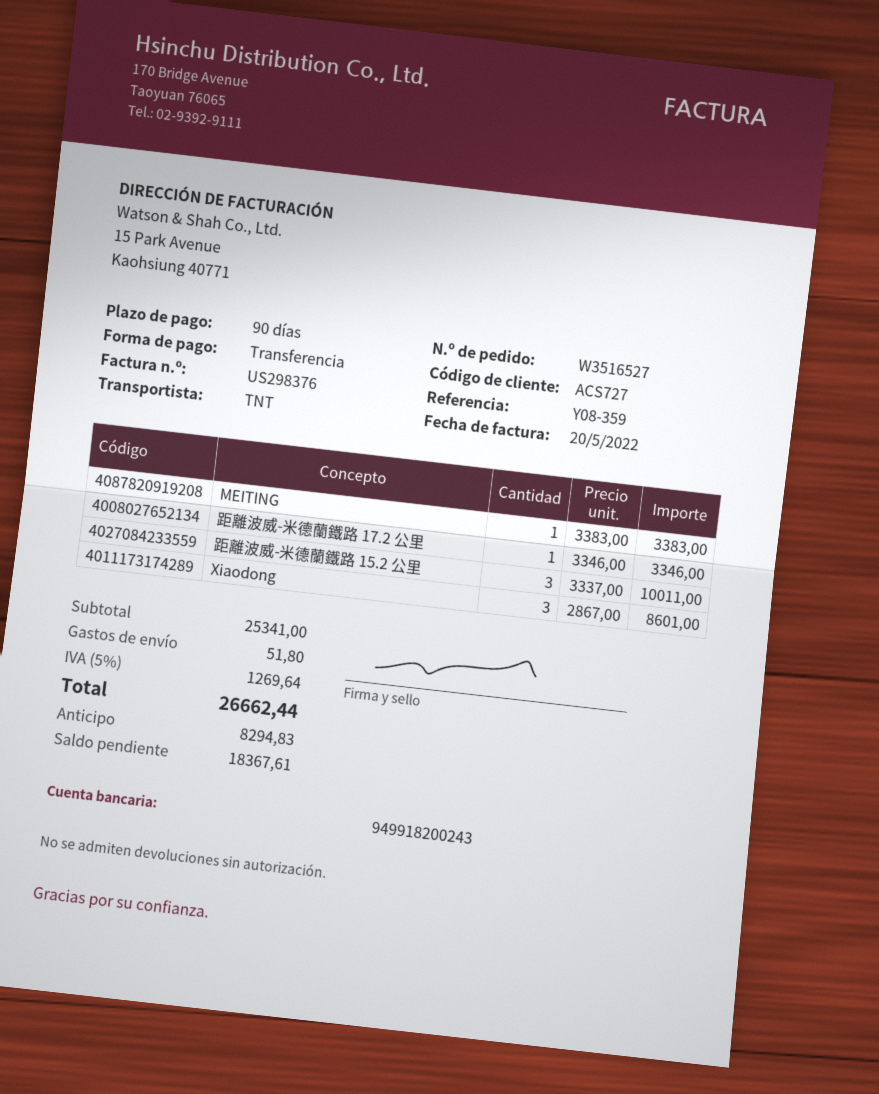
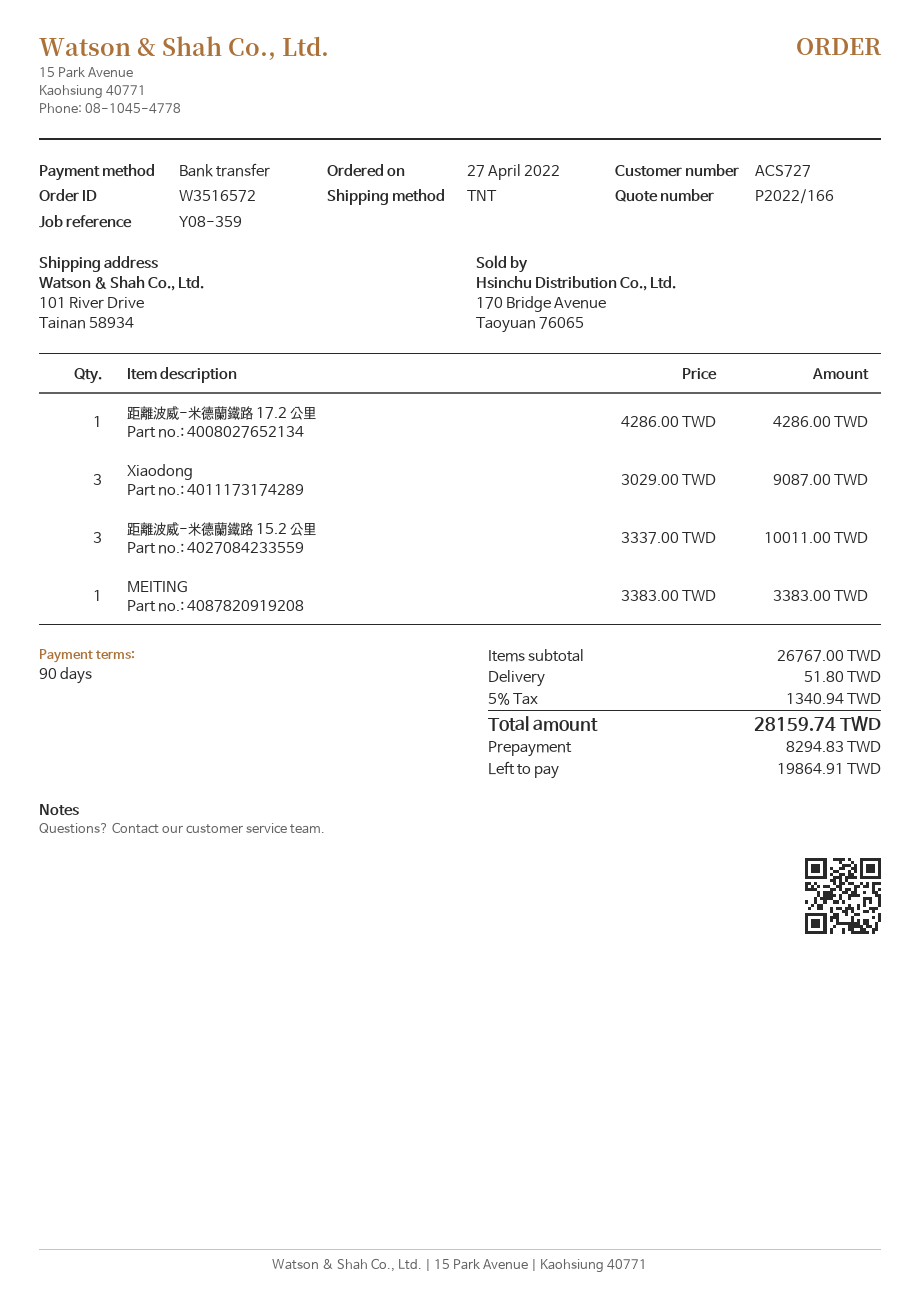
order number: W3516527 -> W3516572
距離波威-米德蘭鐵路 17.2 公里: 1 x 3346.00 = 3346.00 -> 1 x 4286.00 = 4286.00
Xiaodong: 3 x 2867.00 = 8601.00 -> 3 x 3029.00 = 9087.00
subtotal: 25341.00 -> 26767.00
tax: 5% = 1269.64 -> 5% = 1340.94
total: 26662.44 -> 28159.74
balance: 18367.61 -> 19864.91

